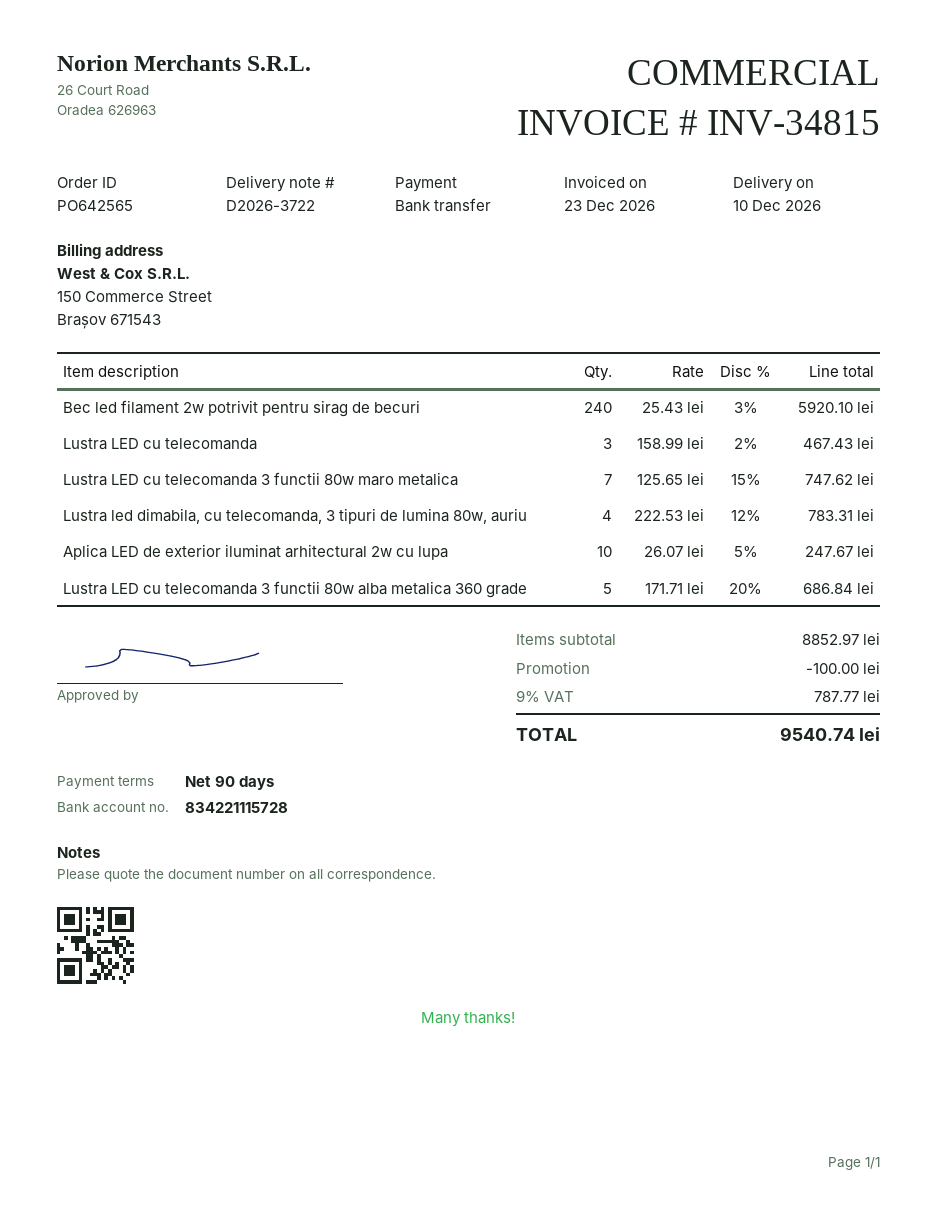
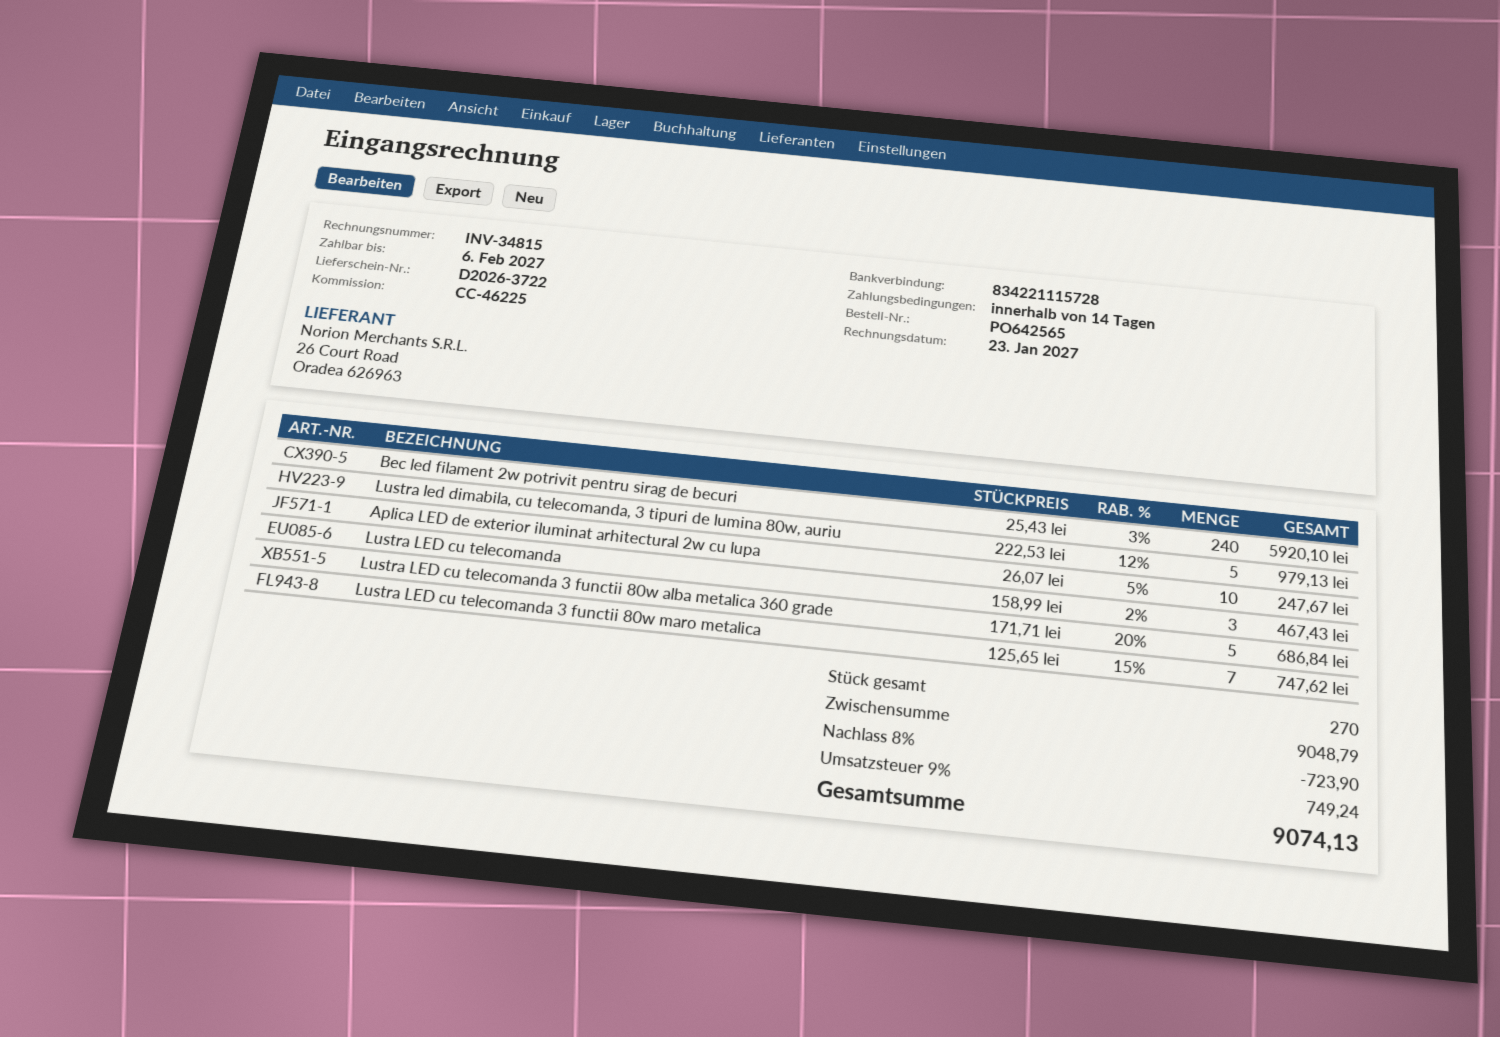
invoice date: 2026-12-23 -> 2027-01-23
payment terms: 90 days -> 14 days
Lustra led dimabila, cu telecomanda, 3 tipuri de lumina 80w, auriu: 4 x 222.53 - 12% = 783.31 -> 5 x 222.53 - 12% = 979.13
subtotal: 8852.97 -> 9048.79
discount: 100.00 -> 723.90
tax: 9% = 787.77 -> 9% = 749.24
total: 9540.74 -> 9074.13

